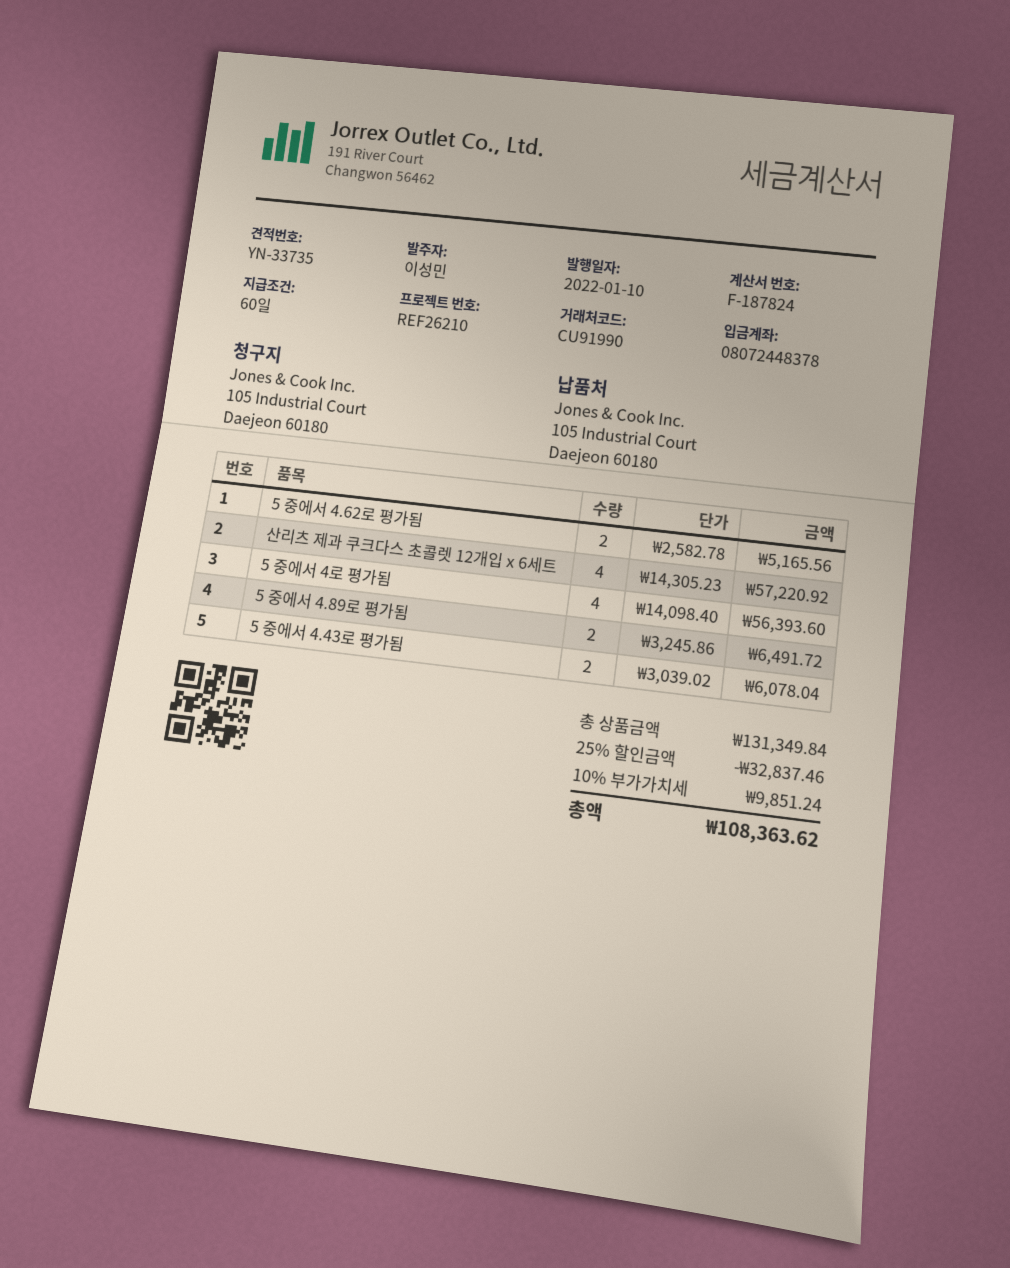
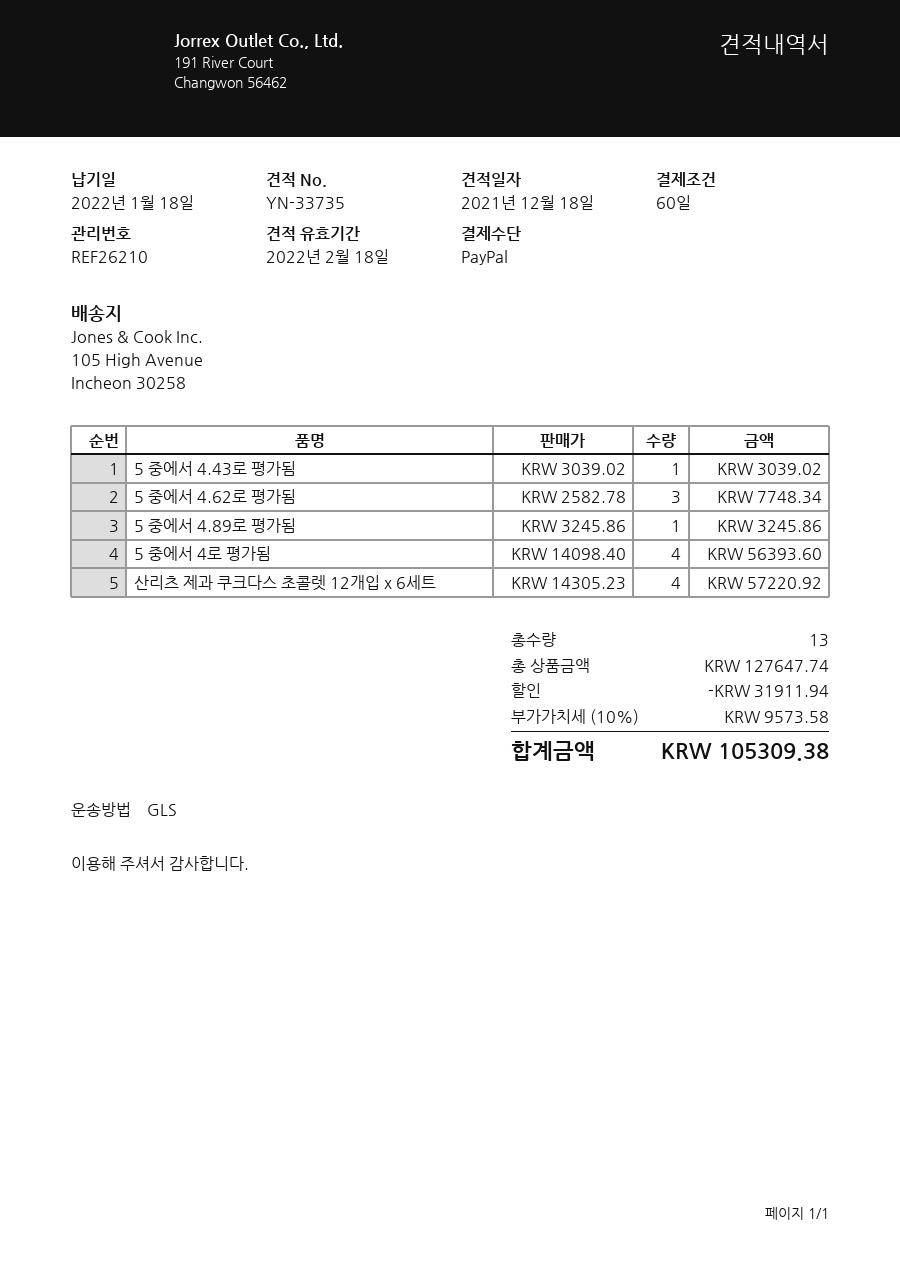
ship to: 105 Industrial Court, Daejeon 60180 -> 105 High Avenue, Incheon 30258
5 중에서 4.62로 평가됨: 2 x 2582.78 = 5165.56 -> 3 x 2582.78 = 7748.34
5 중에서 4.89로 평가됨: 2 x 3245.86 = 6491.72 -> 1 x 3245.86 = 3245.86
5 중에서 4.43로 평가됨: 2 x 3039.02 = 6078.04 -> 1 x 3039.02 = 3039.02
subtotal: 131349.84 -> 127647.74
discount: 32837.46 -> 31911.94
tax: 10% = 9851.24 -> 10% = 9573.58
total: 108363.62 -> 105309.38

